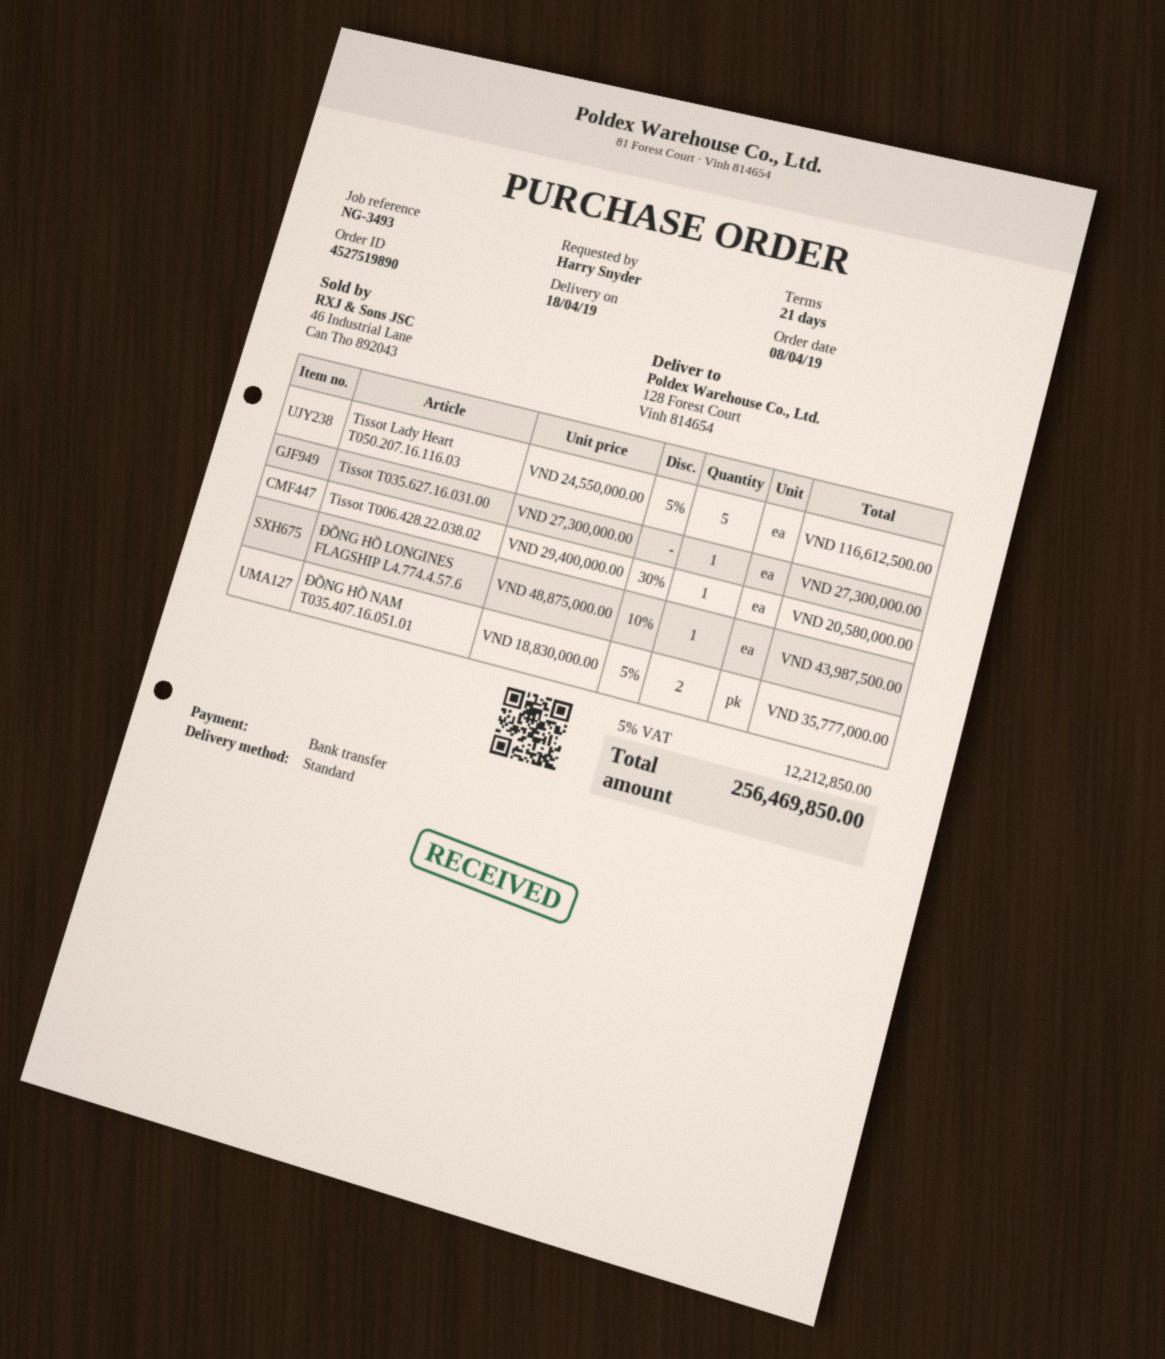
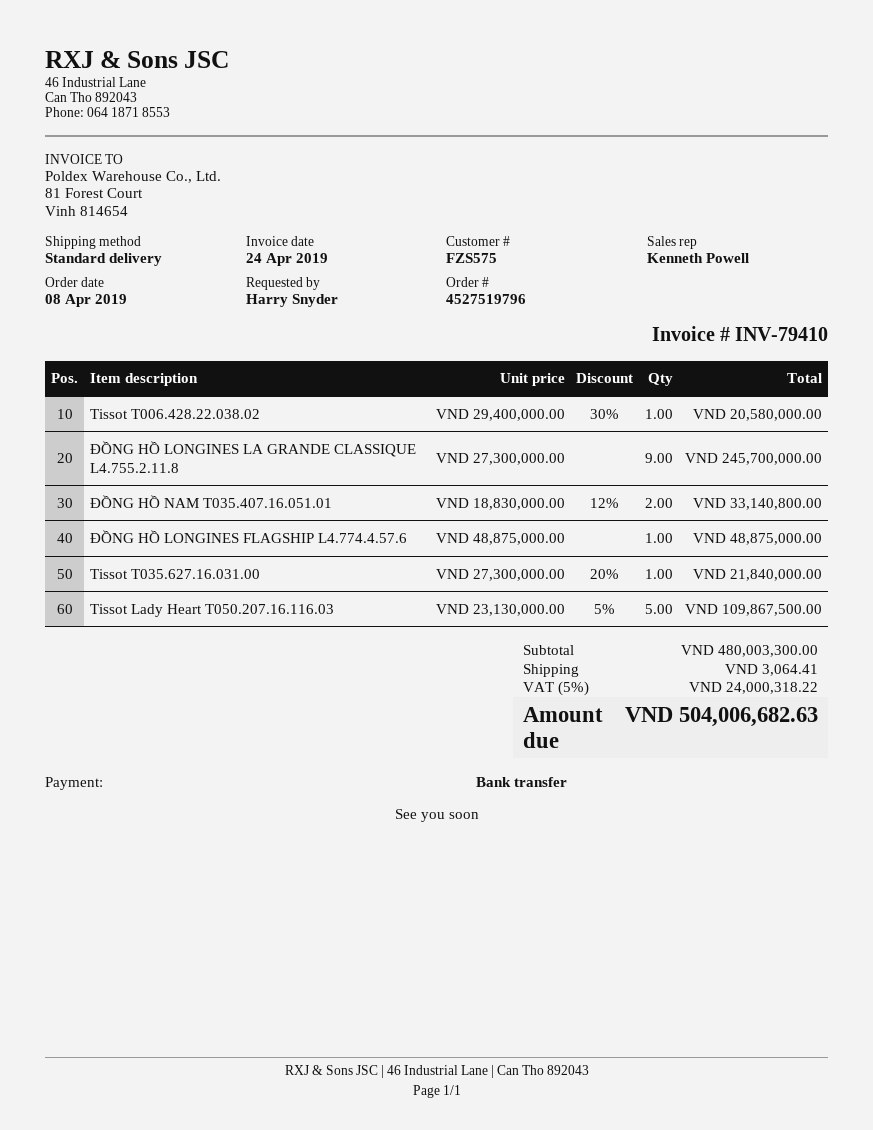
order number: 4527519890 -> 4527519796
Tissot Lady Heart T050.207.16.116.03: 5 x 24550000.00 - 5% = 116612500.00 -> 5 x 23130000.00 - 5% = 109867500.00
Tissot T035.627.16.031.00: 1 x 27300000.00 = 27300000.00 -> 1 x 27300000.00 - 20% = 21840000.00
ĐỒNG HỒ LONGINES FLAGSHIP L4.774.4.57.6: 1 x 48875000.00 - 10% = 43987500.00 -> 1 x 48875000.00 = 48875000.00
ĐỒNG HỒ NAM T035.407.16.051.01: 2 x 18830000.00 - 5% = 35777000.00 -> 2 x 18830000.00 - 12% = 33140800.00
ĐỒNG HỒ LONGINES LA GRANDE CLASSIQUE L4.755.2.11.8: none -> 9 x 27300000.00 = 245700000.00
shipping: none -> 3064.41
tax: 5% = 12212850.00 -> 5% = 24000318.22
total: 256469850.00 -> 504006682.63

